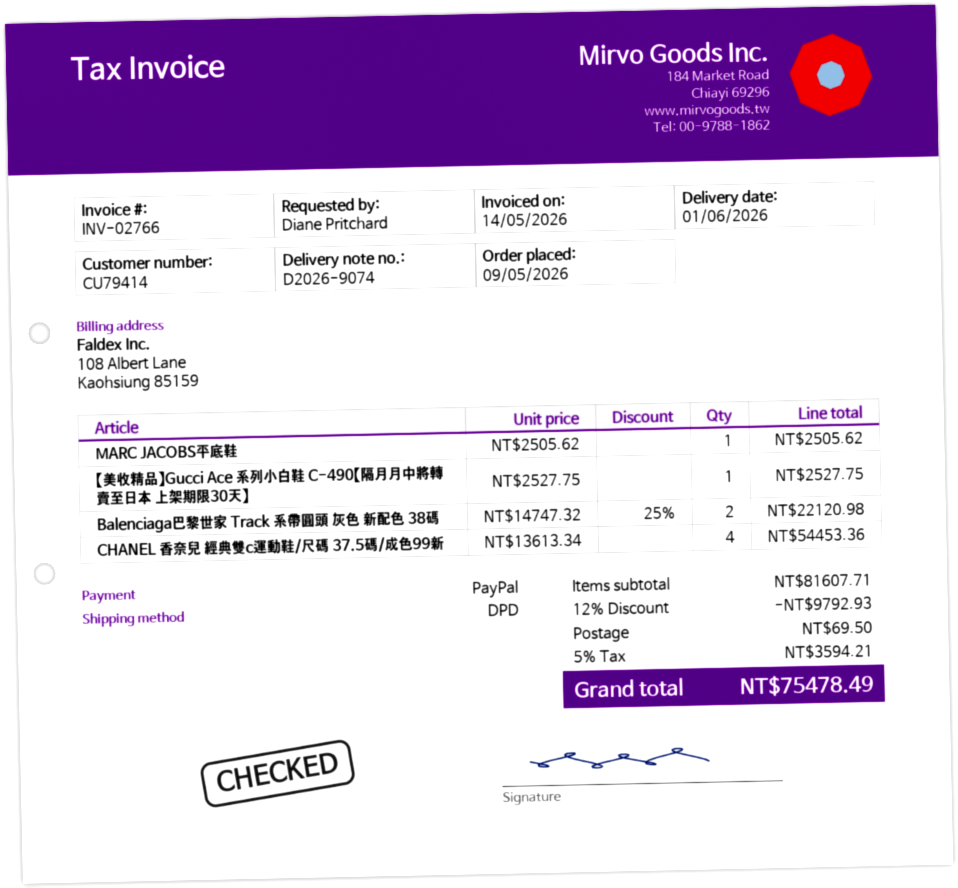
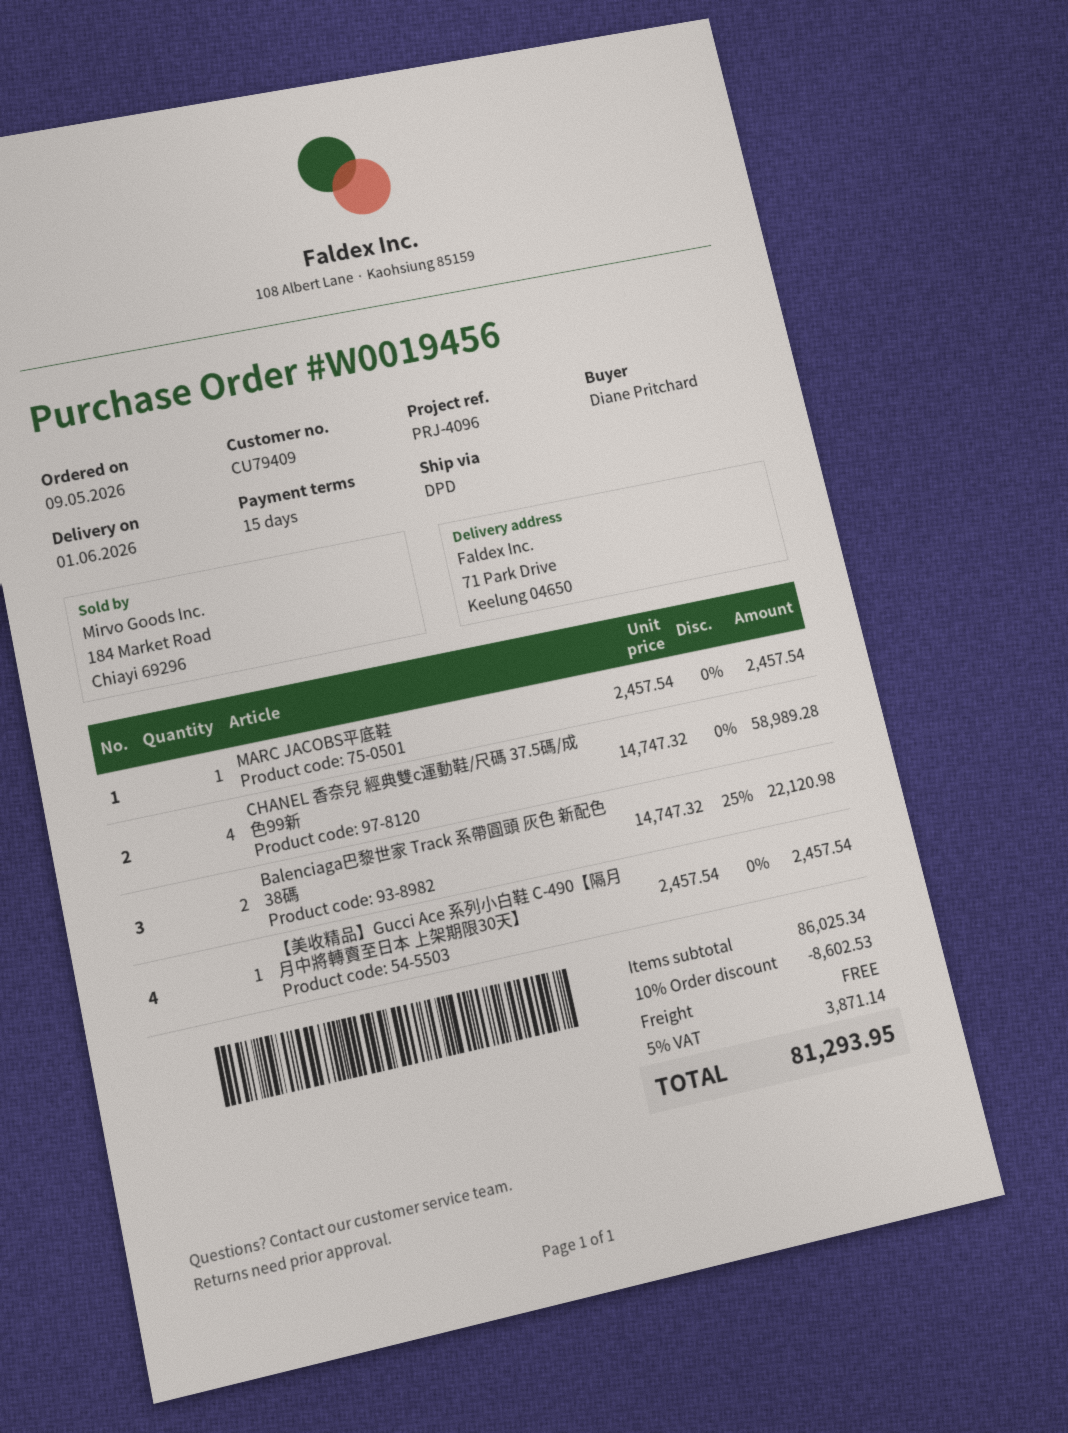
customer number: CU79414 -> CU79409
MARC JACOBS平底鞋: 1 x 2505.62 = 2505.62 -> 1 x 2457.54 = 2457.54
【美收精品】Gucci Ace 系列小白鞋 C-490【隔月月中將轉賣至日本 上架期限30天】: 1 x 2527.75 = 2527.75 -> 1 x 2457.54 = 2457.54
CHANEL 香奈兒 經典雙c運動鞋/尺碼 37.5碼/成色99新: 4 x 13613.34 = 54453.36 -> 4 x 14747.32 = 58989.28
subtotal: 81607.71 -> 86025.34
discount: 12% = 9792.93 -> 10% = 8602.53
shipping: 69.50 -> 0.00
tax: 5% = 3594.21 -> 5% = 3871.14
total: 75478.49 -> 81293.95

